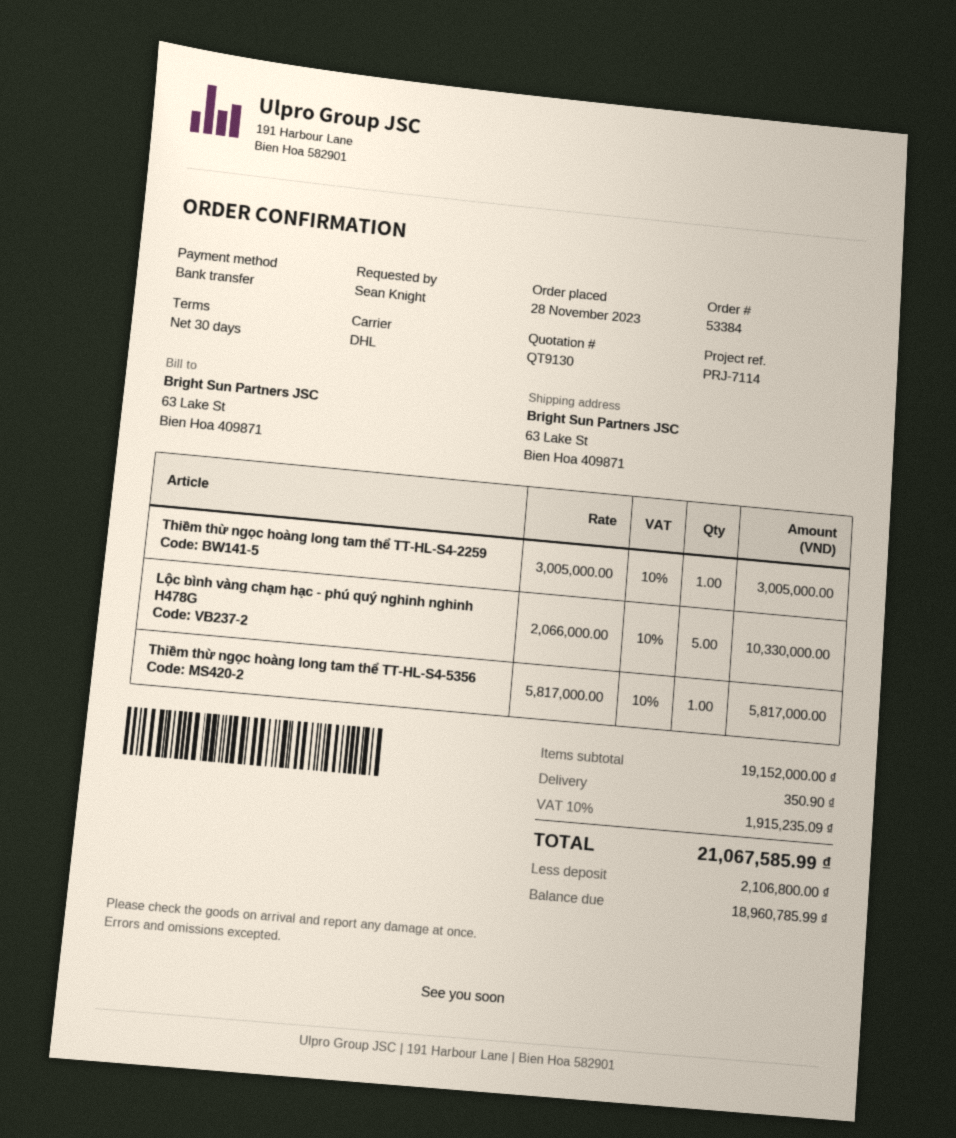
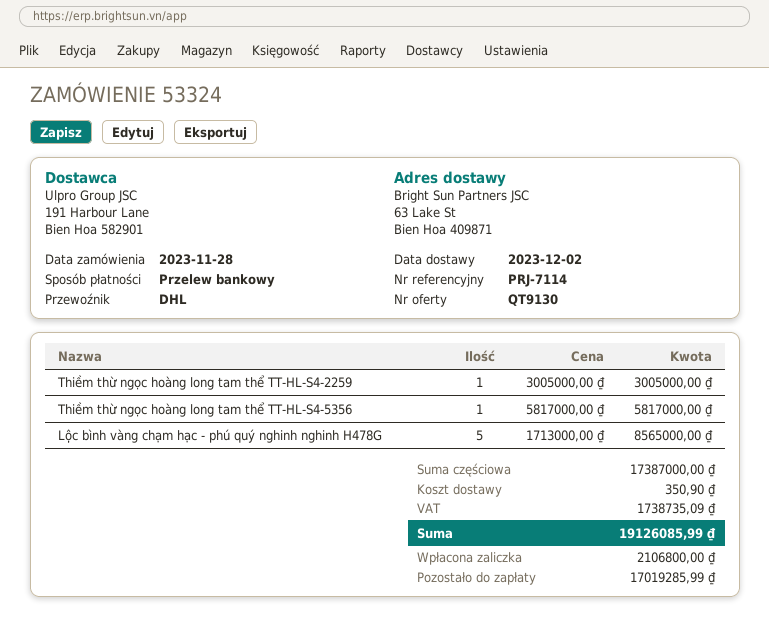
order number: 53384 -> 53324
Lộc bình vàng chạm hạc - phú quý nghinh nghinh H478G: 5 x 2066000.00 = 10330000.00 -> 5 x 1713000.00 = 8565000.00
subtotal: 19152000.00 -> 17387000.00
tax: 1915235.09 -> 1738735.09
total: 21067585.99 -> 19126085.99
balance: 18960785.99 -> 17019285.99

